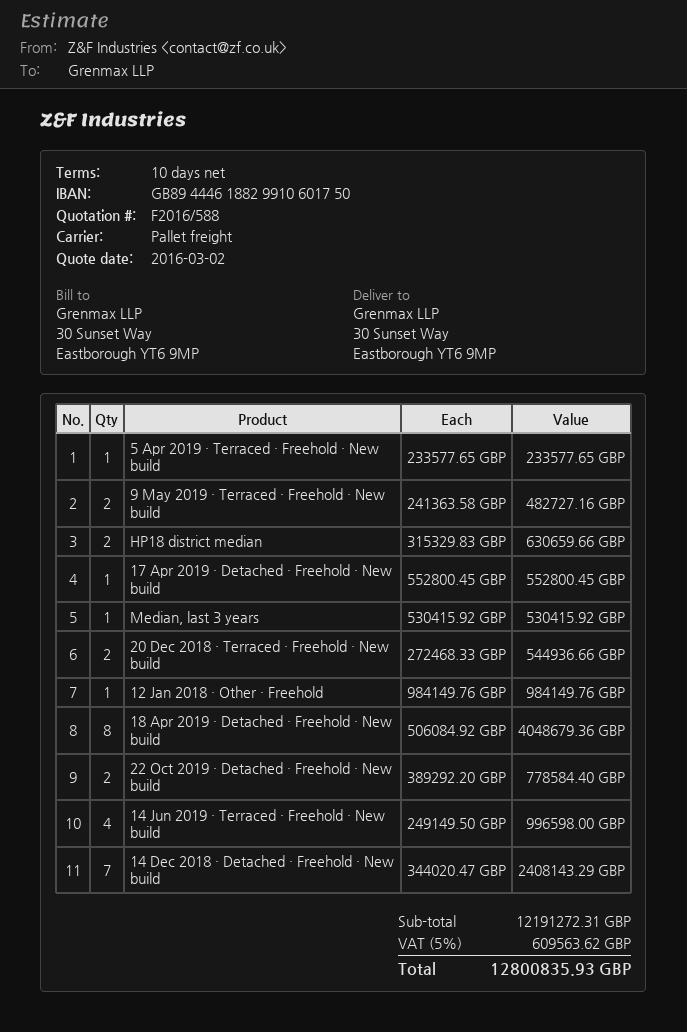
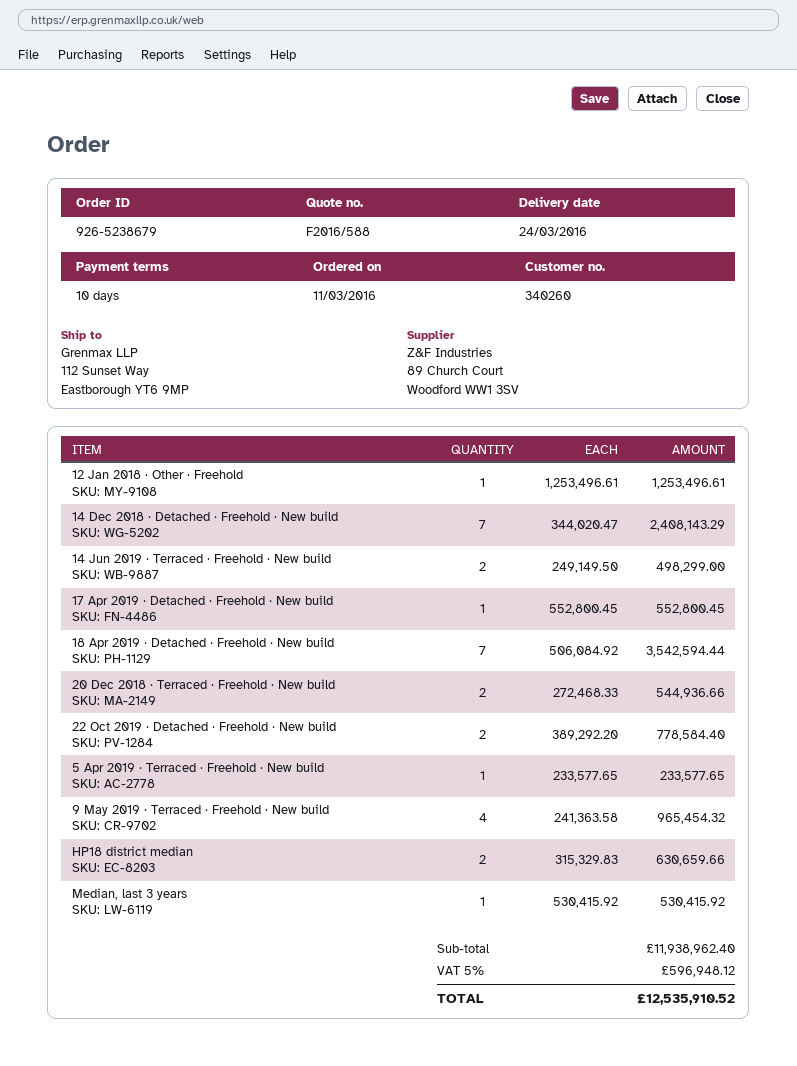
ship to: 30 Sunset Way, Eastborough YT6 9MP -> 112 Sunset Way, Eastborough YT6 9MP
9 May 2019 · Terraced · Freehold · New build: 2 x 241363.58 = 482727.16 -> 4 x 241363.58 = 965454.32
12 Jan 2018 · Other · Freehold: 1 x 984149.76 = 984149.76 -> 1 x 1253496.61 = 1253496.61
18 Apr 2019 · Detached · Freehold · New build: 8 x 506084.92 = 4048679.36 -> 7 x 506084.92 = 3542594.44
14 Jun 2019 · Terraced · Freehold · New build: 4 x 249149.50 = 996598.00 -> 2 x 249149.50 = 498299.00
subtotal: 12191272.31 -> 11938962.40
tax: 5% = 609563.62 -> 5% = 596948.12
total: 12800835.93 -> 12535910.52

